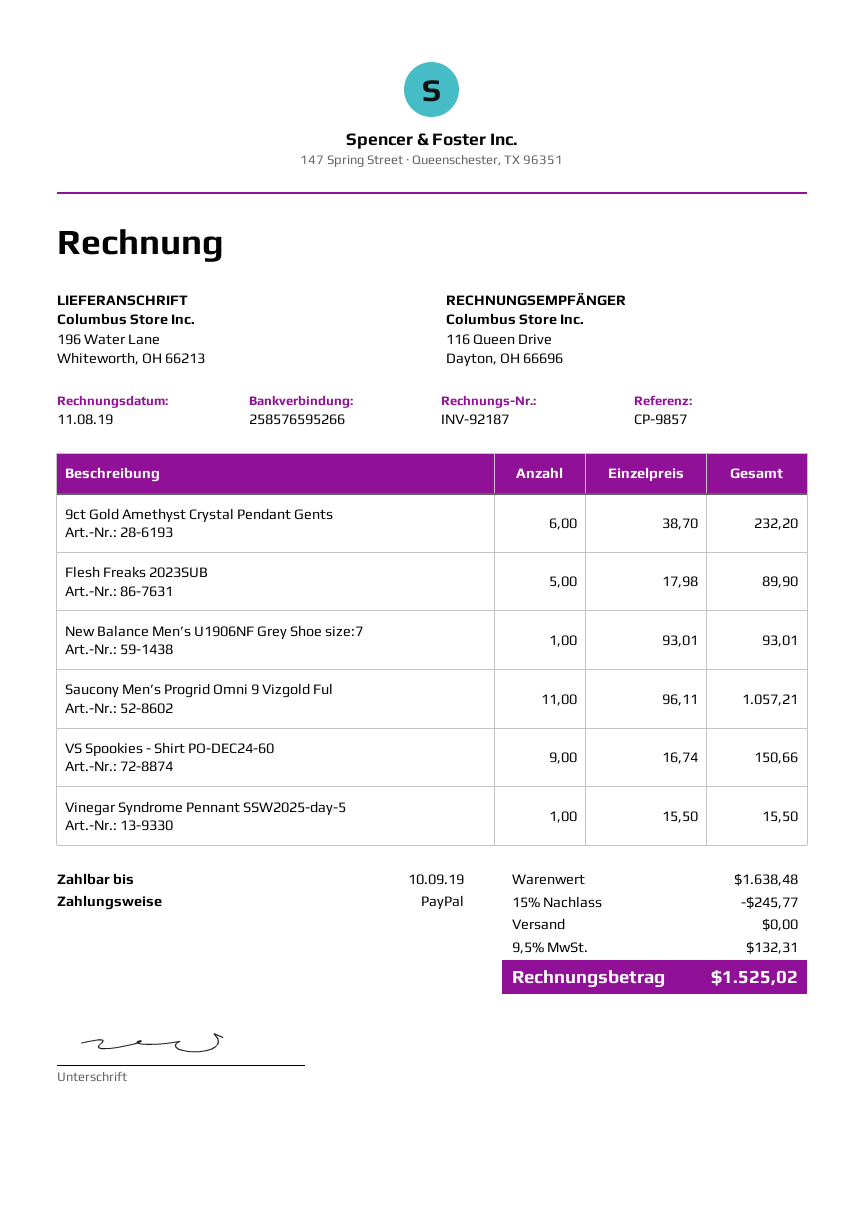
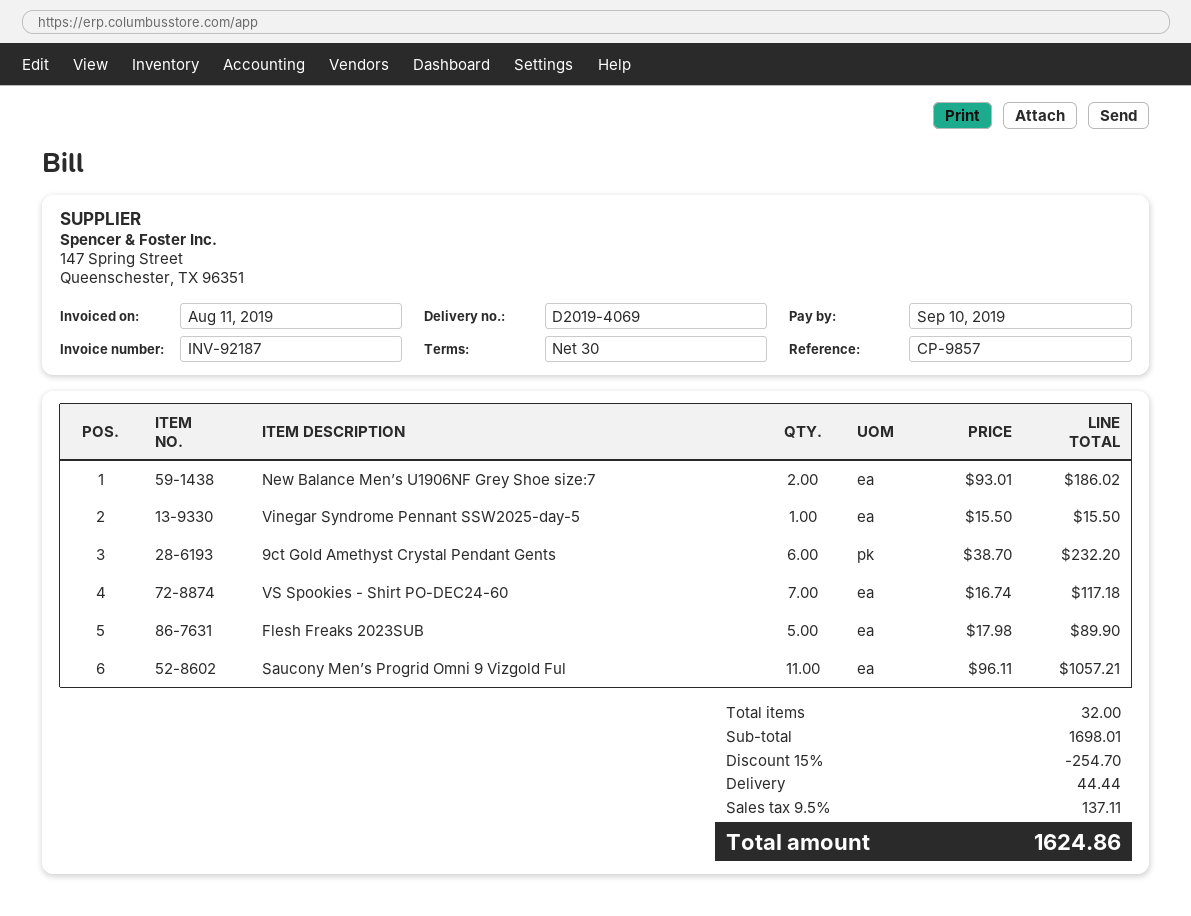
New Balance Men’s U1906NF Grey Shoe size:7: 1 x 93.01 = 93.01 -> 2 x 93.01 = 186.02
VS Spookies - Shirt PO-DEC24-60: 9 x 16.74 = 150.66 -> 7 x 16.74 = 117.18
subtotal: 1638.48 -> 1698.01
discount: 15% = 245.77 -> 15% = 254.70
shipping: 0.00 -> 44.44
tax: 9.5% = 132.31 -> 9.5% = 137.11
total: 1525.02 -> 1624.86

